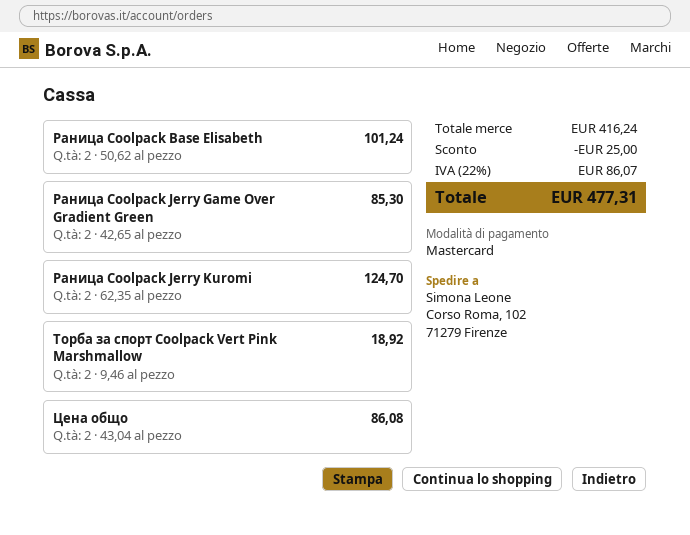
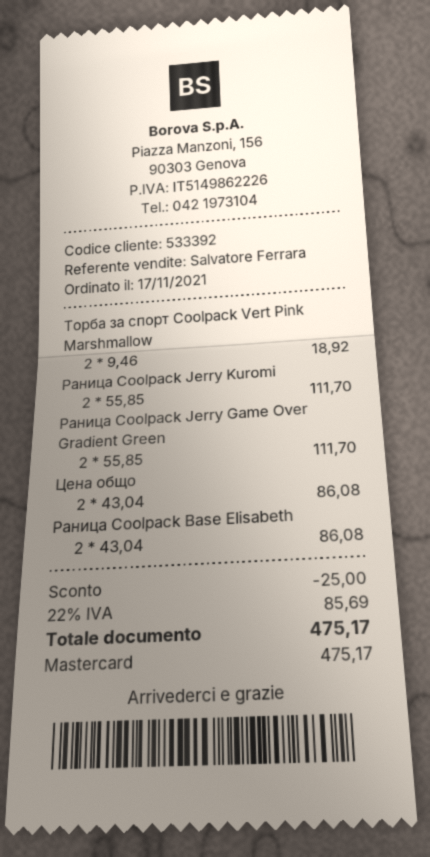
Раница Coolpack Base Elisabeth: 2 x 50.62 = 101.24 -> 2 x 43.04 = 86.08
Раница Coolpack Jerry Game Over Gradient Green: 2 x 42.65 = 85.30 -> 2 x 55.85 = 111.70
Раница Coolpack Jerry Kuromi: 2 x 62.35 = 124.70 -> 2 x 55.85 = 111.70
tax: 22% = 86.07 -> 22% = 85.69
total: 477.31 -> 475.17

